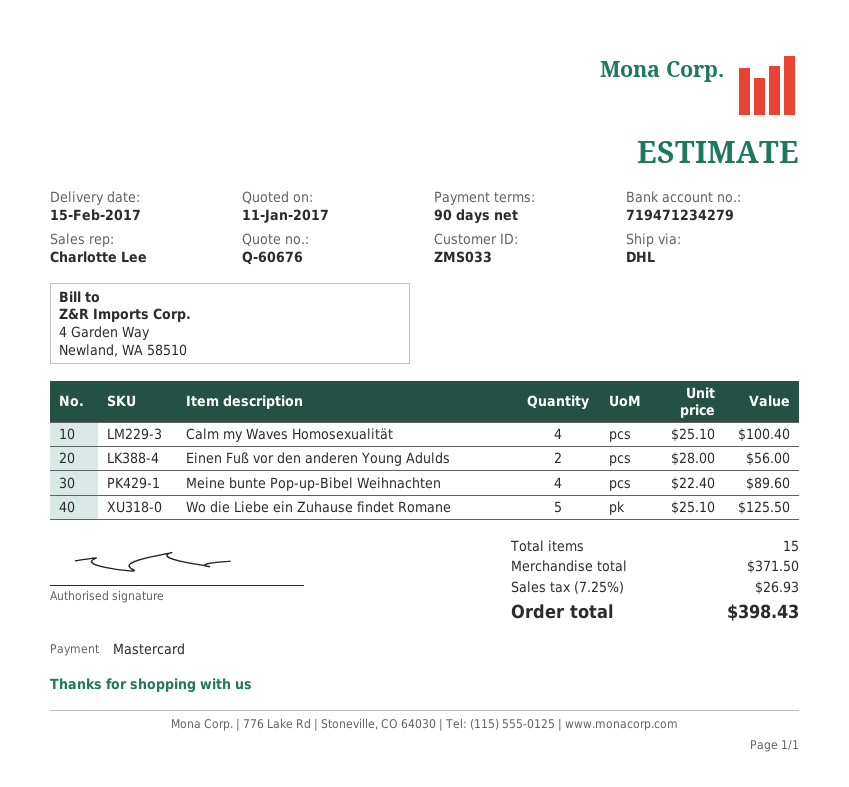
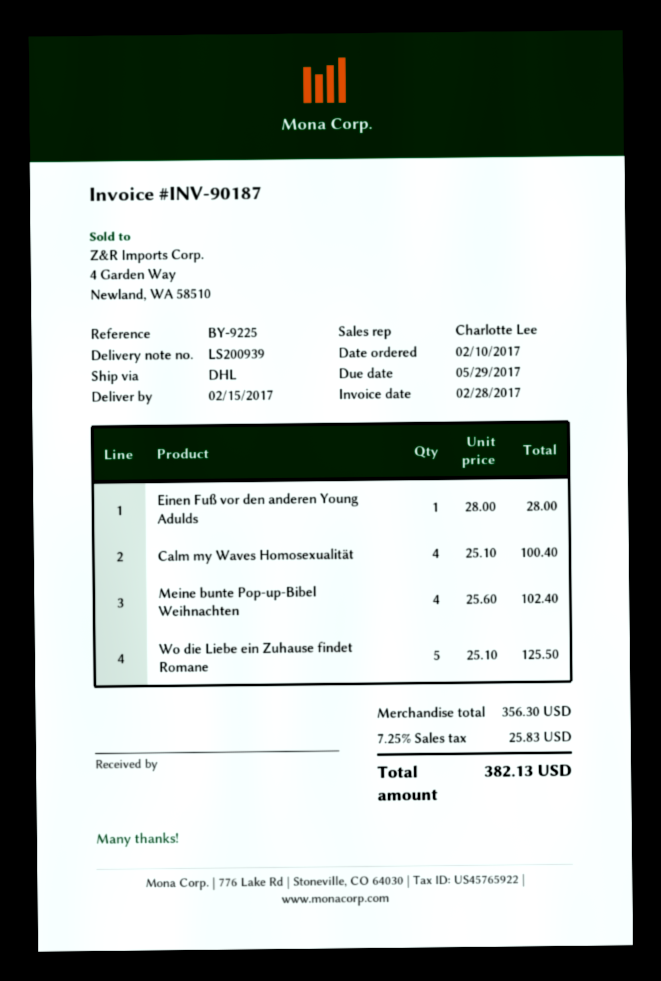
Einen Fuß vor den anderen Young Adulds: 2 x 28.00 = 56.00 -> 1 x 28.00 = 28.00
Meine bunte Pop-up-Bibel Weihnachten: 4 x 22.40 = 89.60 -> 4 x 25.60 = 102.40
subtotal: 371.50 -> 356.30
tax: 7.25% = 26.93 -> 7.25% = 25.83
total: 398.43 -> 382.13

